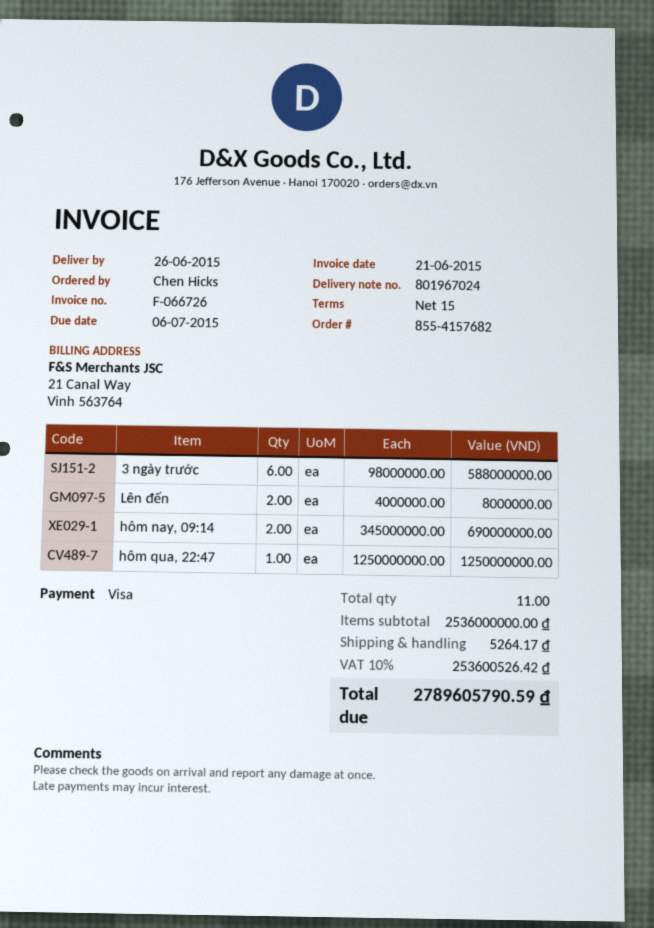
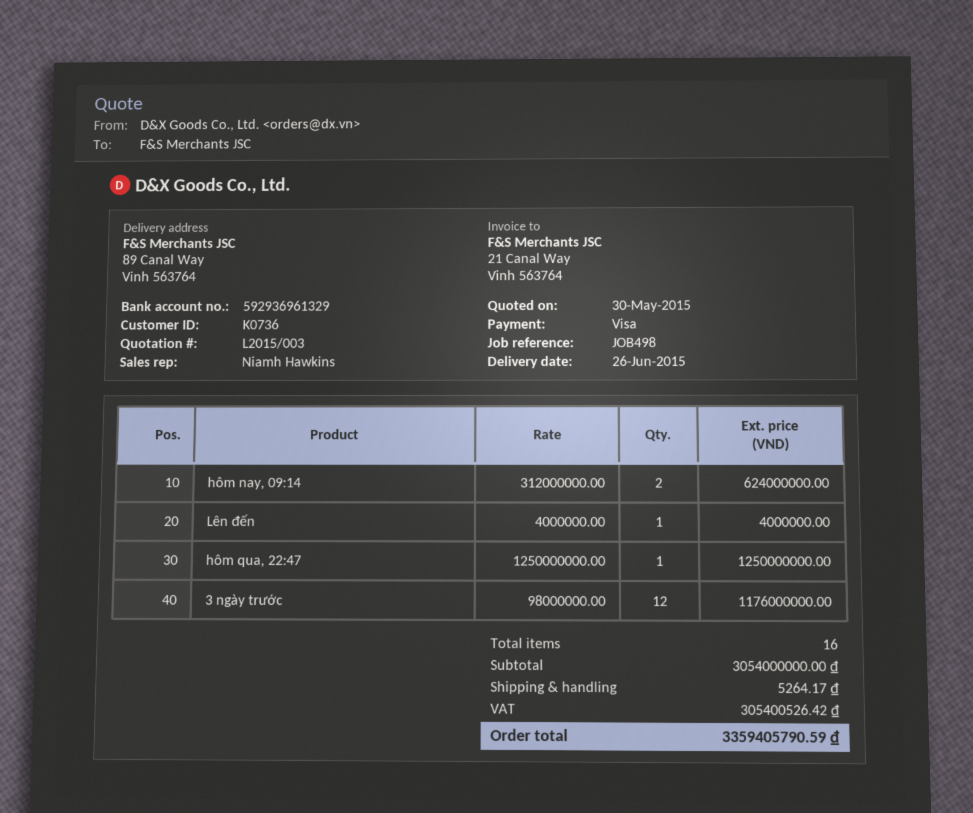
3 ngày trước: 6 x 98000000.00 = 588000000.00 -> 12 x 98000000.00 = 1176000000.00
Lên đến: 2 x 4000000.00 = 8000000.00 -> 1 x 4000000.00 = 4000000.00
hôm nay, 09:14: 2 x 345000000.00 = 690000000.00 -> 2 x 312000000.00 = 624000000.00
total quantity: 11 -> 16
subtotal: 2536000000.00 -> 3054000000.00
tax: 253600526.42 -> 305400526.42
total: 2789605790.59 -> 3359405790.59

